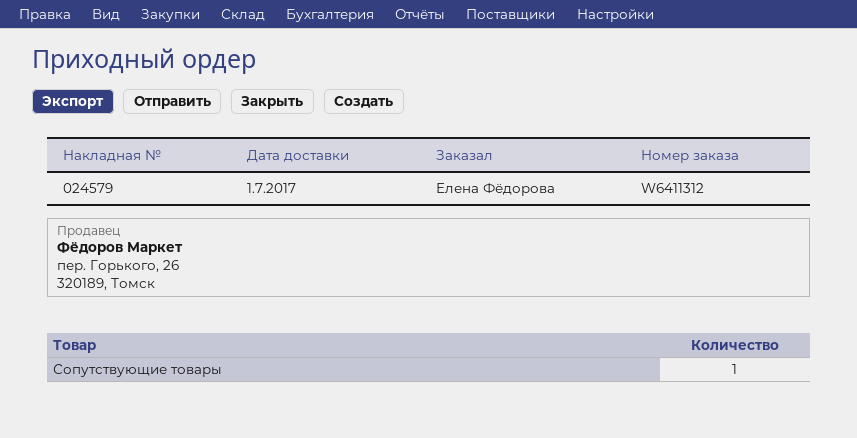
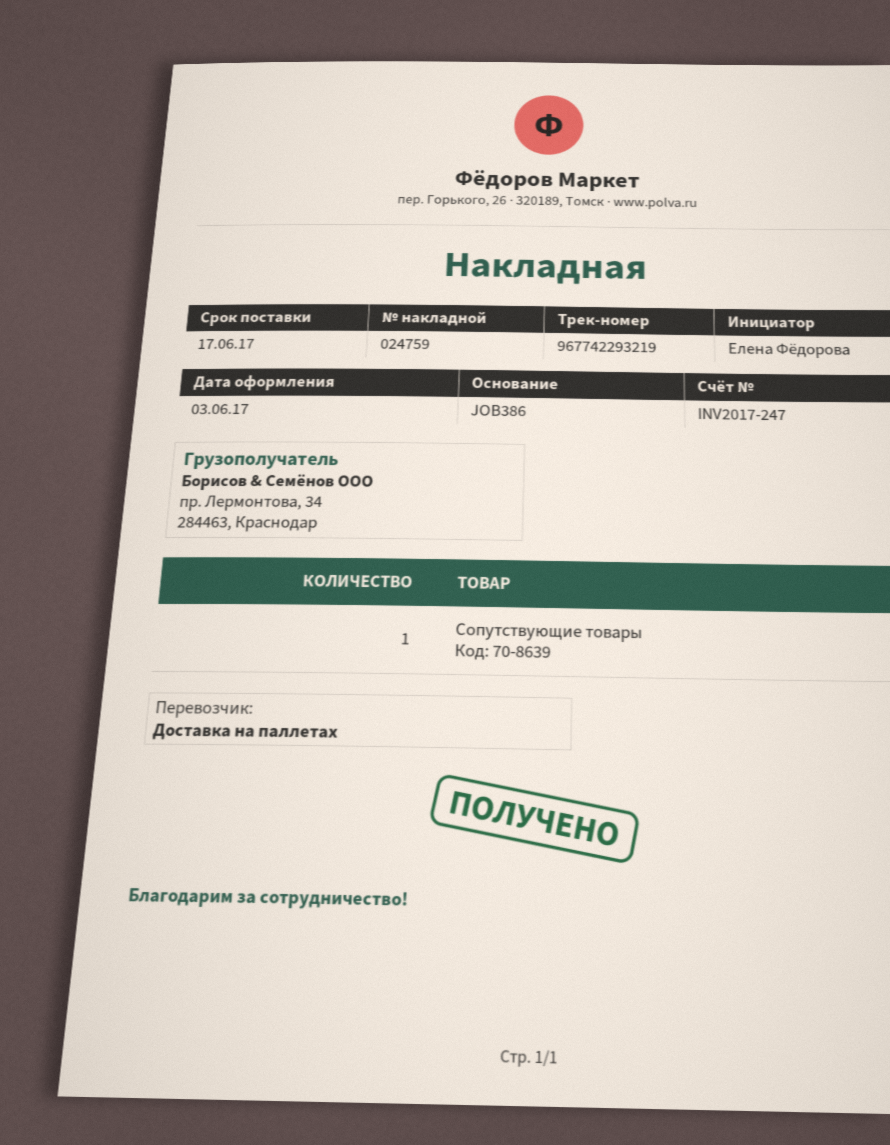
delivery note number: 024579 -> 024759
delivery date: 2017-07-01 -> 2017-06-17

